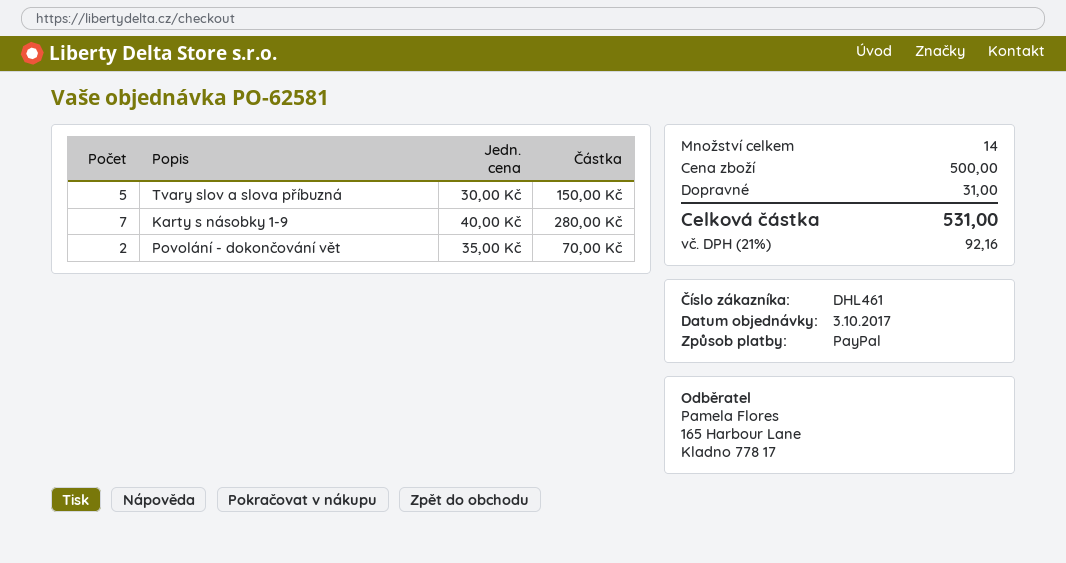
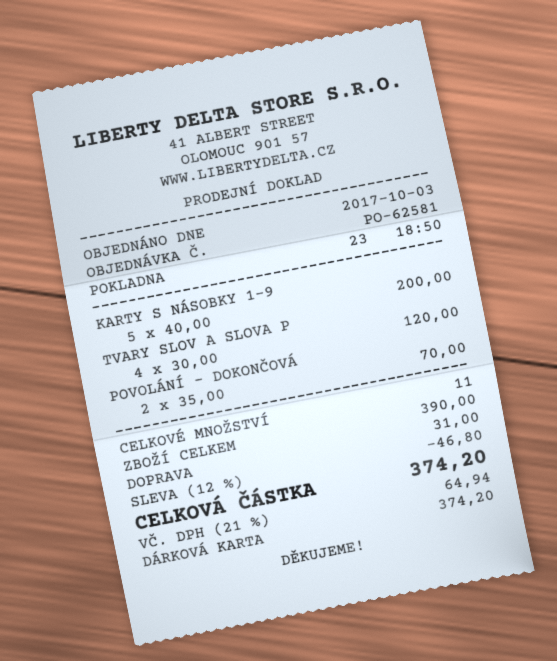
payment method: PayPal -> gift card
Tvary slov a slova příbuzná: 5 x 30.00 = 150.00 -> 4 x 30.00 = 120.00
Karty s násobky 1-9: 7 x 40.00 = 280.00 -> 5 x 40.00 = 200.00
total quantity: 14 -> 11
subtotal: 500.00 -> 390.00
discount: none -> 12% = 46.80
tax: 21% = 92.16 -> 21% = 64.94
total: 531.00 -> 374.20

